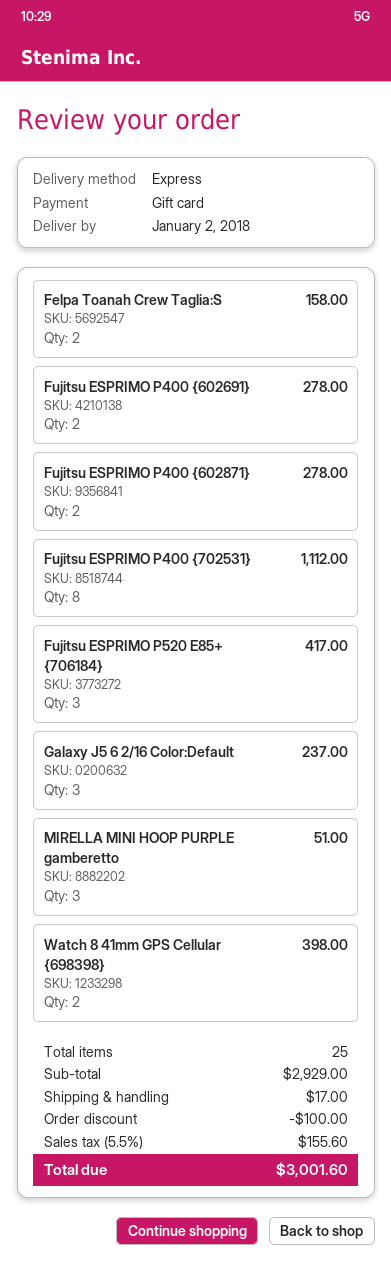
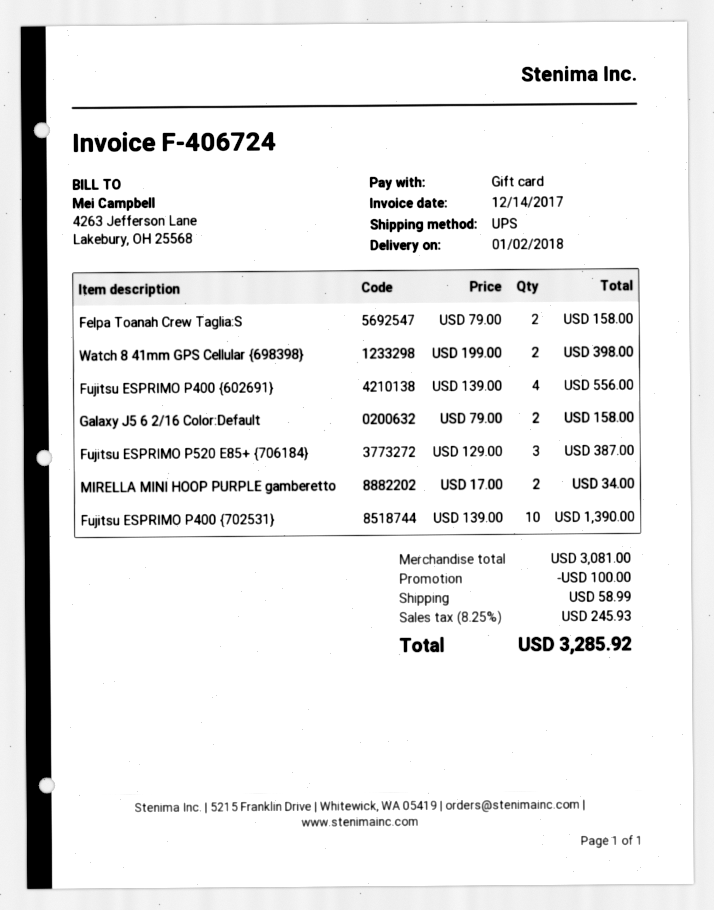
shipping method: express -> UPS
Fujitsu ESPRIMO P400 {602691}: 2 for 278.00 -> 4 for 556.00
Fujitsu ESPRIMO P400 {602871}: 2 for 278.00 -> none
Fujitsu ESPRIMO P400 {702531}: 8 for 1112.00 -> 10 for 1390.00
Fujitsu ESPRIMO P520 E85+ {706184}: 3 for 417.00 -> 3 for 387.00
Galaxy J5 6 2/16 Color:Default: 3 for 237.00 -> 2 for 158.00
MIRELLA MINI HOOP PURPLE gamberetto: 3 for 51.00 -> 2 for 34.00
subtotal: 2929.00 -> 3081.00
shipping: 17.00 -> 58.99
tax: 5.5% = 155.60 -> 8.25% = 245.93
total: 3001.60 -> 3285.92

